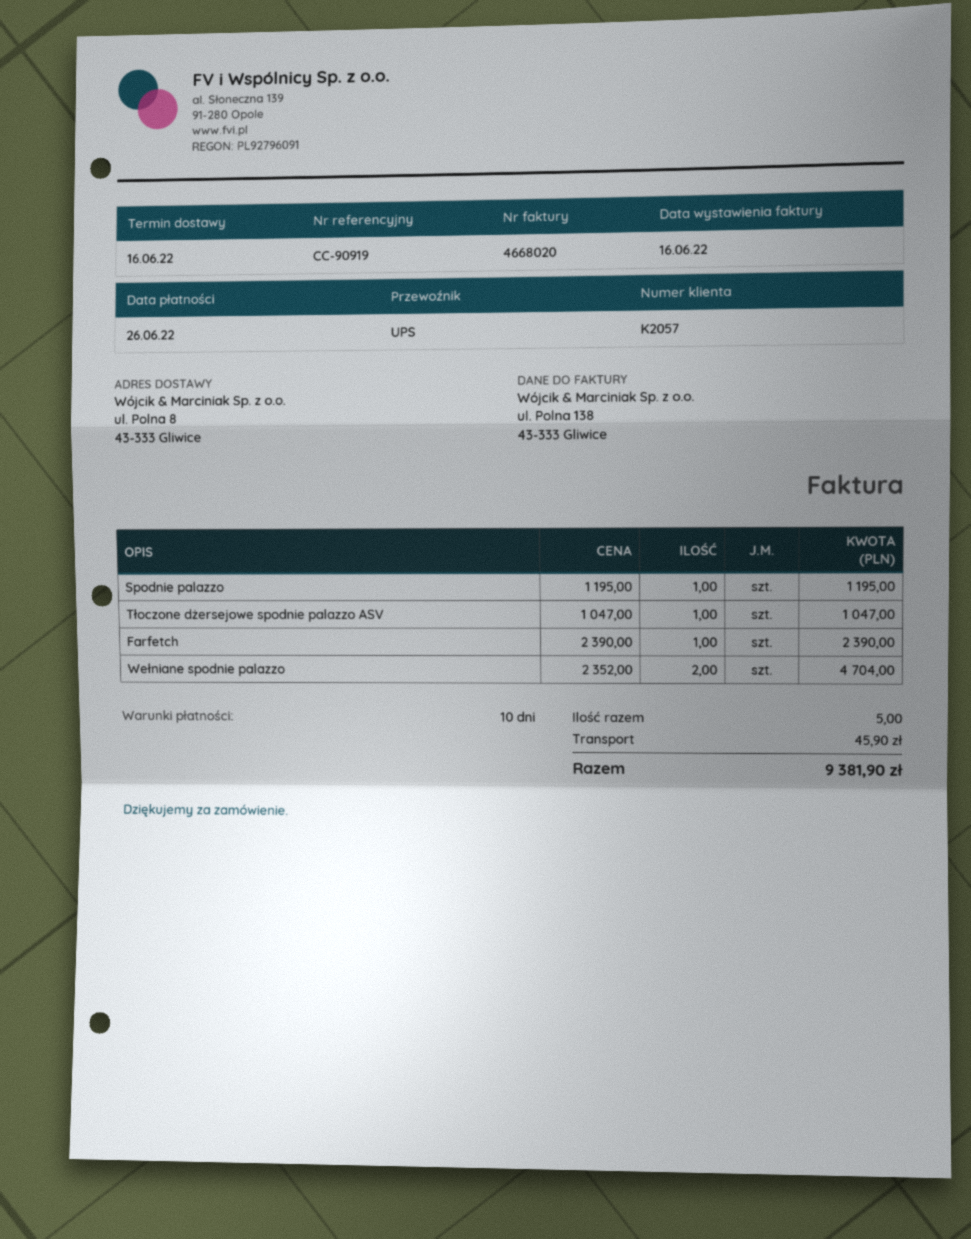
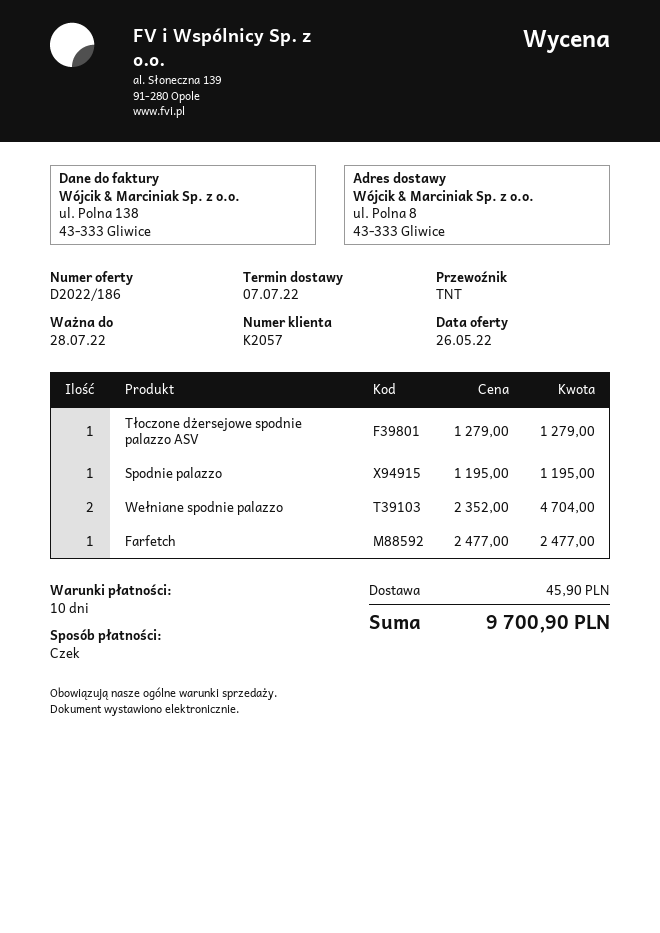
delivery date: 2022-06-16 -> 2022-07-07
shipping method: UPS -> TNT
Tłoczone dżersejowe spodnie palazzo ASV: 1 x 1047.00 = 1047.00 -> 1 x 1279.00 = 1279.00
Farfetch: 1 x 2390.00 = 2390.00 -> 1 x 2477.00 = 2477.00
total: 9381.90 -> 9700.90

